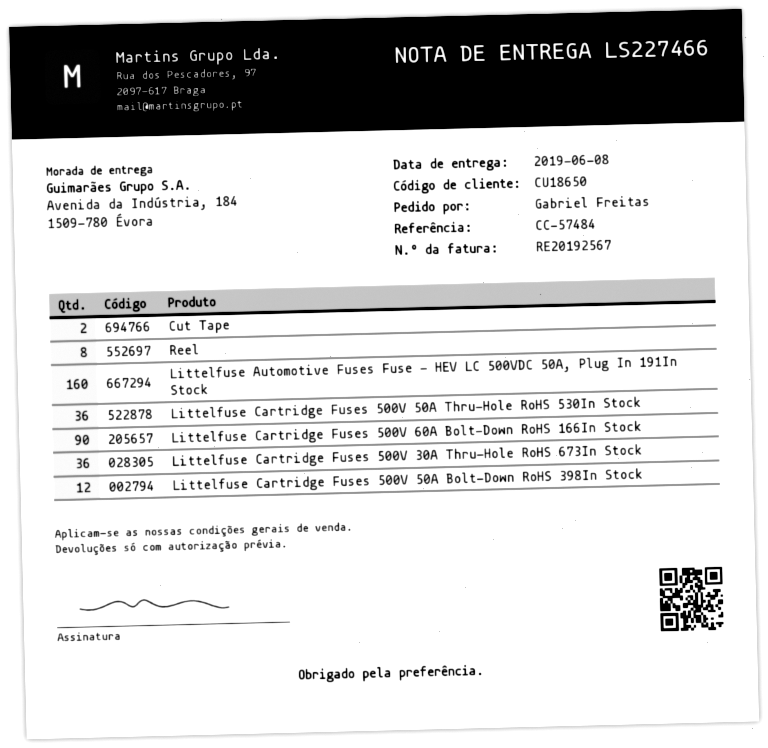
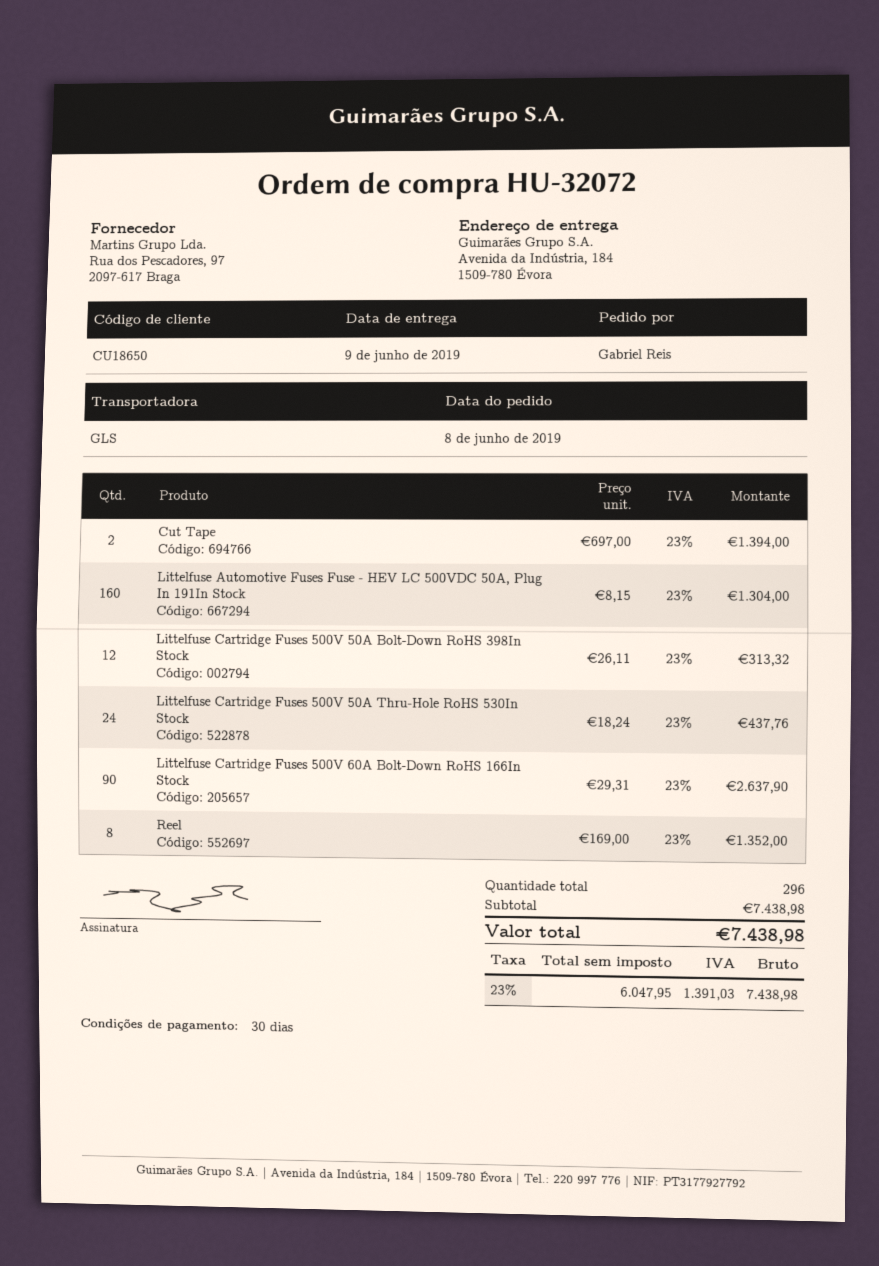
delivery date: 2019-06-08 -> 2019-06-09
ordered by: Gabriel Freitas -> Gabriel Reis
Littelfuse Cartridge Fuses 500V 50A Thru-Hole RoHS 530In Stock: 36 -> 24
Littelfuse Cartridge Fuses 500V 30A Thru-Hole RoHS 673In Stock: 36 -> none

